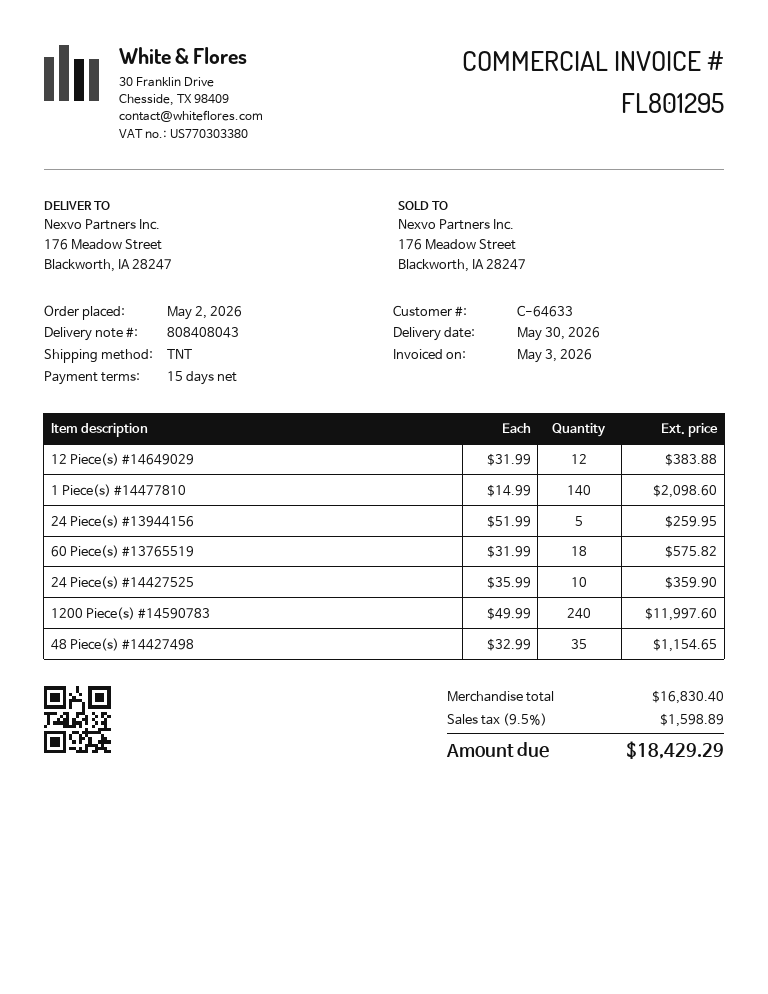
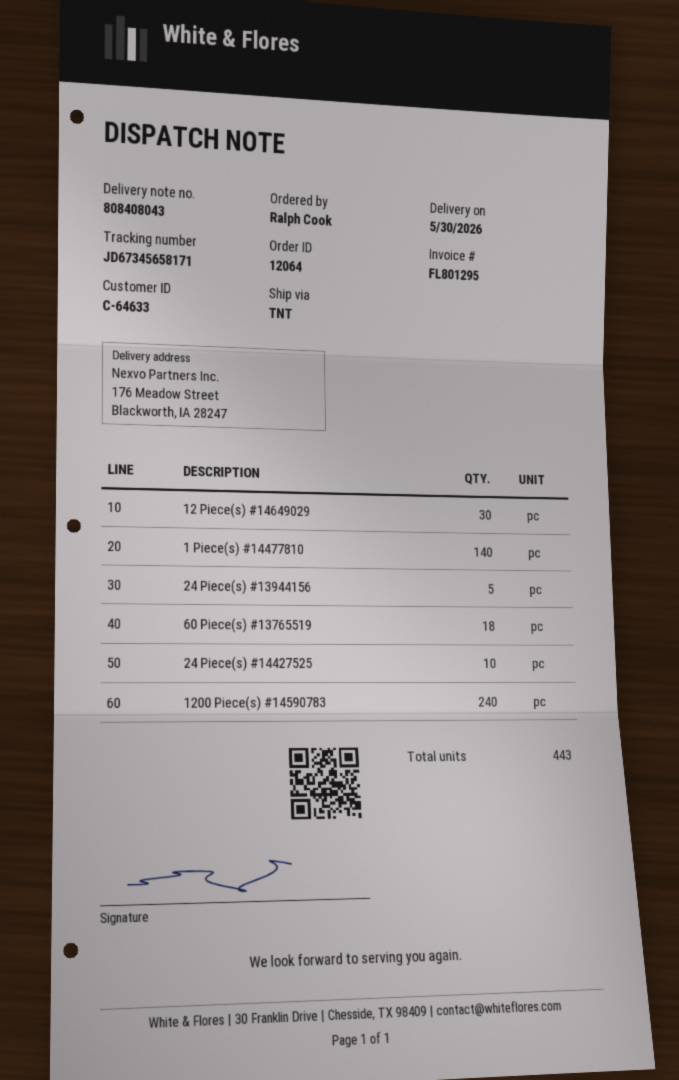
12 Piece(s) #14649029: 12 -> 30
48 Piece(s) #14427498: 35 -> none

